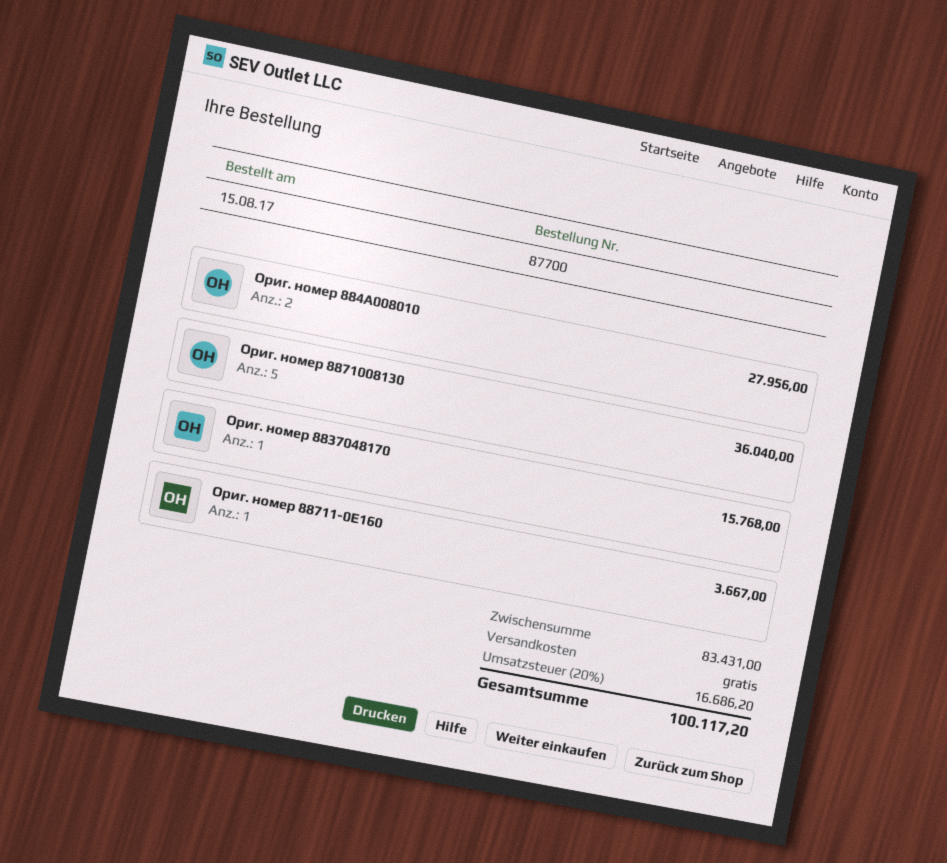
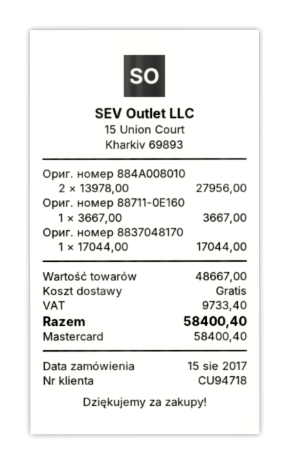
Ориг. номер 8871008130: 5 for 36040.00 -> none
Ориг. номер 8837048170: 1 for 15768.00 -> 1 for 17044.00
subtotal: 83431.00 -> 48667.00
tax: 16686.20 -> 9733.40
total: 100117.20 -> 58400.40

